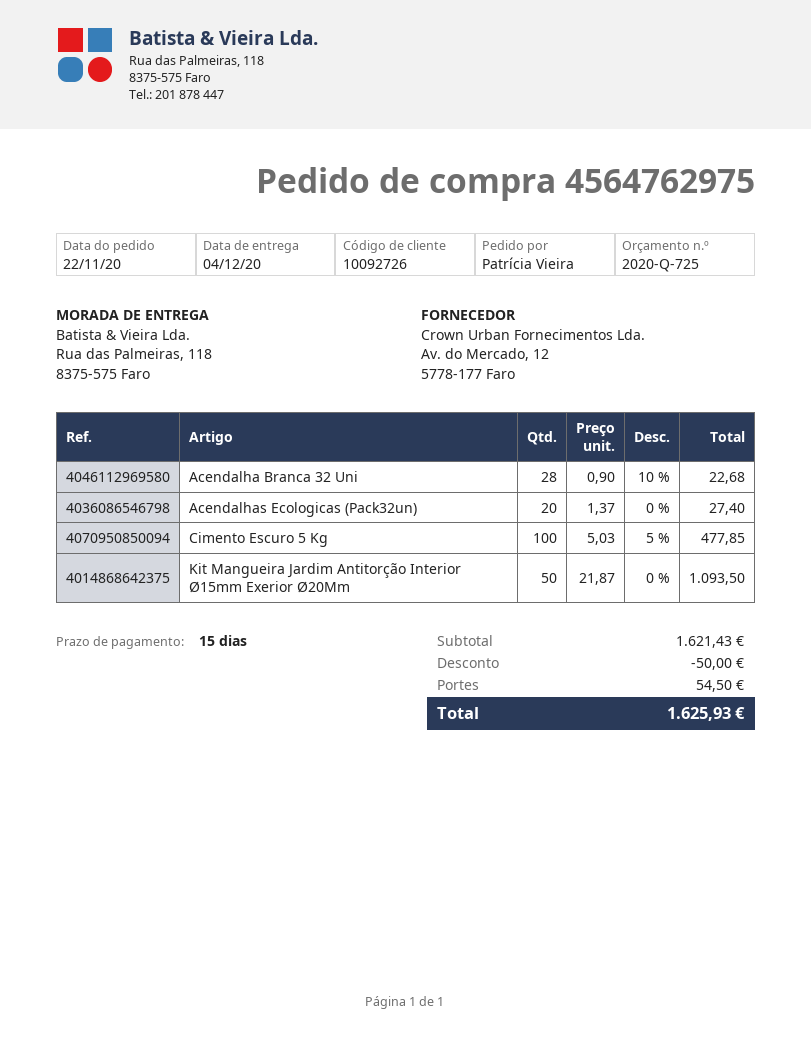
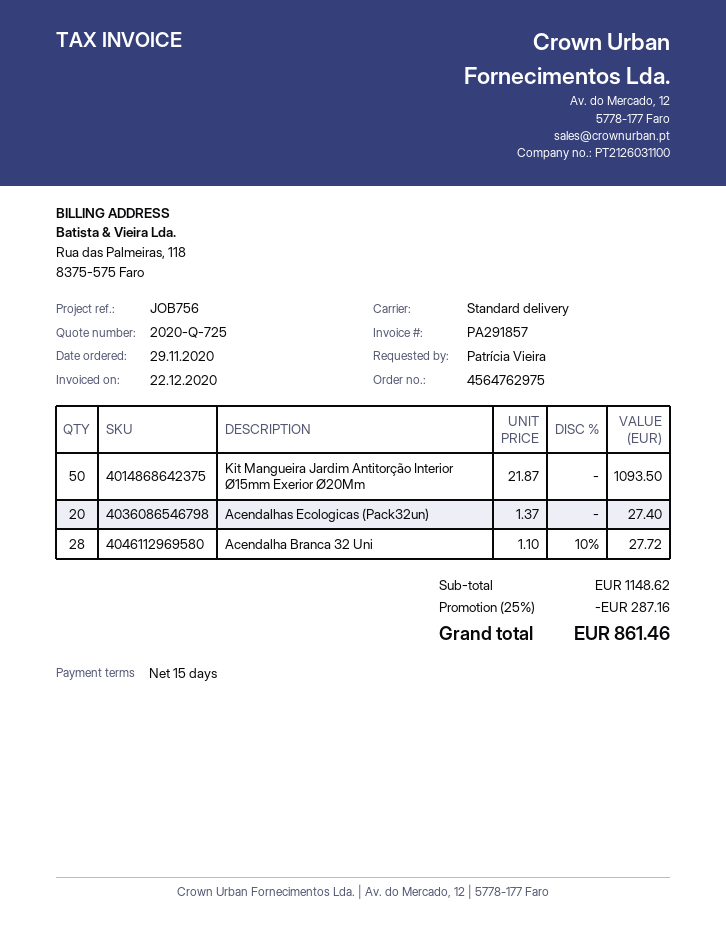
order date: 2020-11-22 -> 2020-11-29
Acendalha Branca 32 Uni: 28 x 0.90 - 10% = 22.68 -> 28 x 1.10 - 10% = 27.72
Cimento Escuro 5 Kg: 100 x 5.03 - 5% = 477.85 -> none
subtotal: 1621.43 -> 1148.62
discount: 50.00 -> 287.16
shipping: 54.50 -> none
total: 1625.93 -> 861.46

